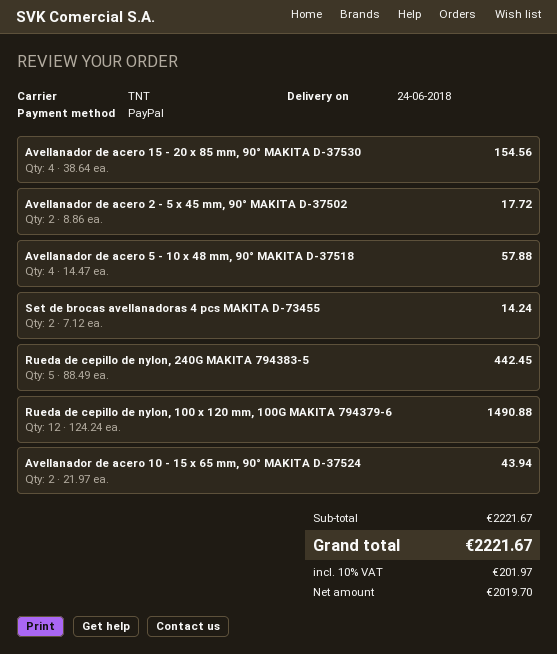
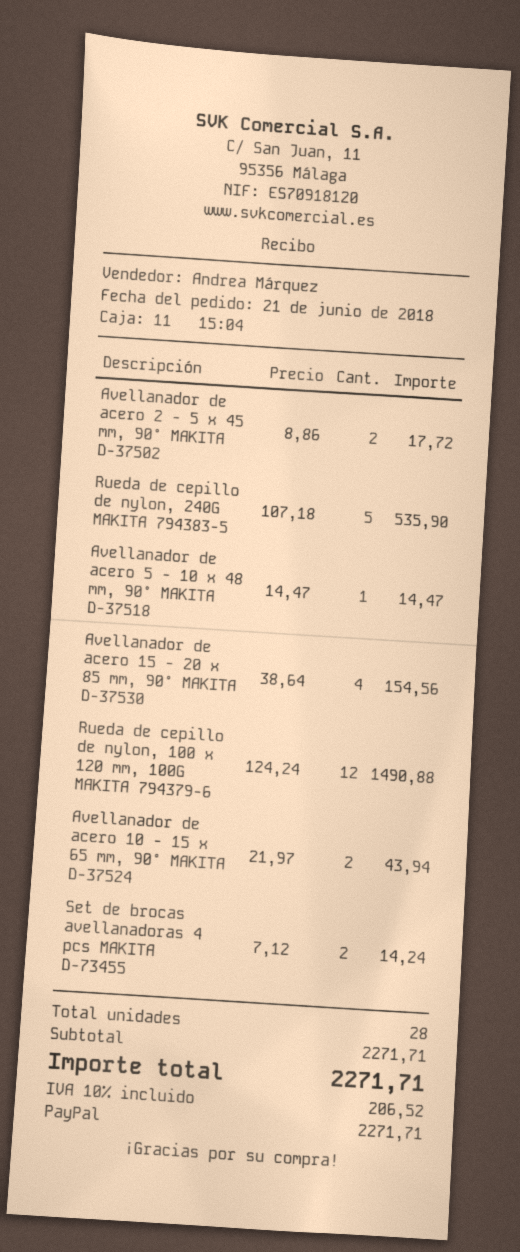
Avellanador de acero 5 - 10 x 48 mm, 90° MAKITA D-37518: 4 x 14.47 = 57.88 -> 1 x 14.47 = 14.47
Rueda de cepillo de nylon, 240G MAKITA 794383-5: 5 x 88.49 = 442.45 -> 5 x 107.18 = 535.90
subtotal: 2221.67 -> 2271.71
tax: 10% = 201.97 -> 10% = 206.52
total: 2221.67 -> 2271.71

